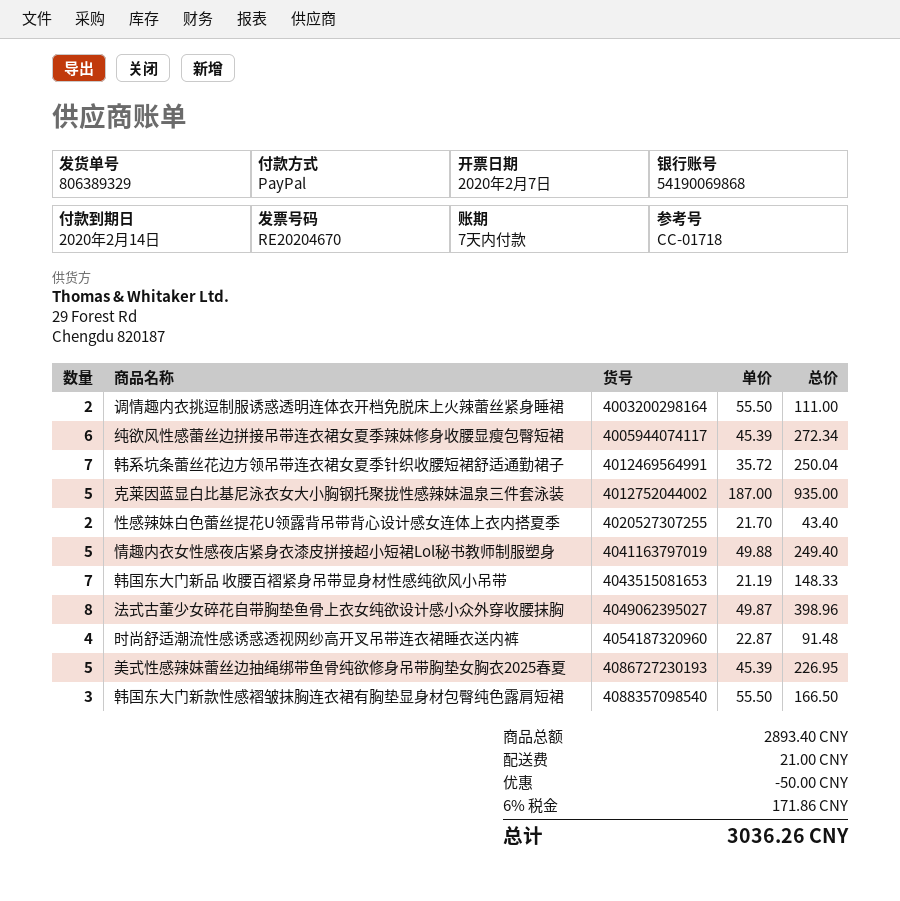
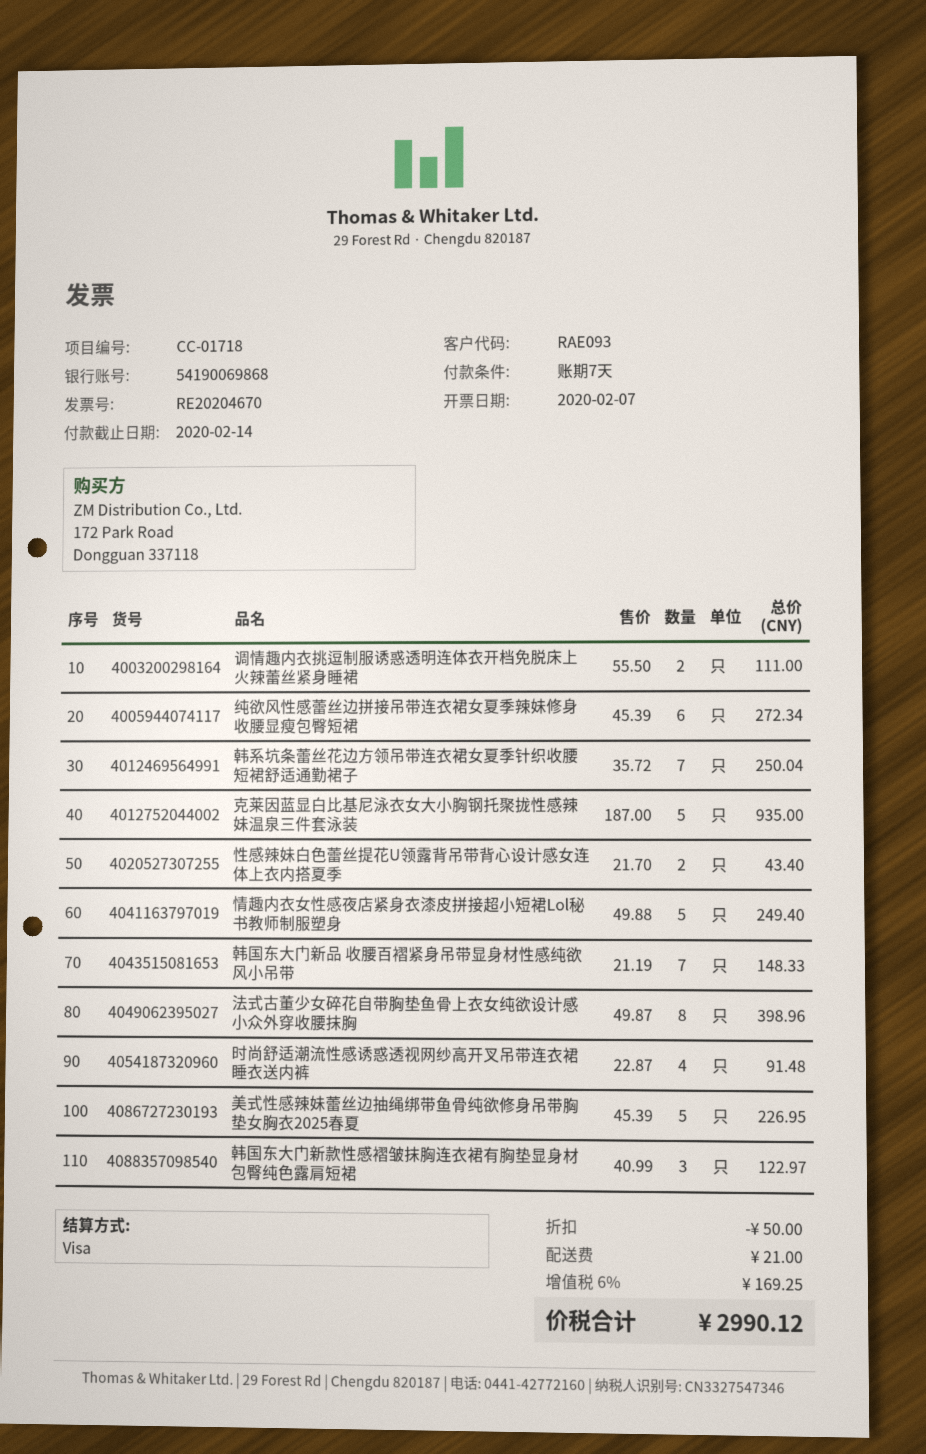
payment method: PayPal -> Visa
韩国东大门新款性感褶皱抹胸连衣裙有胸垫显身材包臀纯色露肩短裙: 3 x 55.50 = 166.50 -> 3 x 40.99 = 122.97
tax: 6% = 171.86 -> 6% = 169.25
total: 3036.26 -> 2990.12

